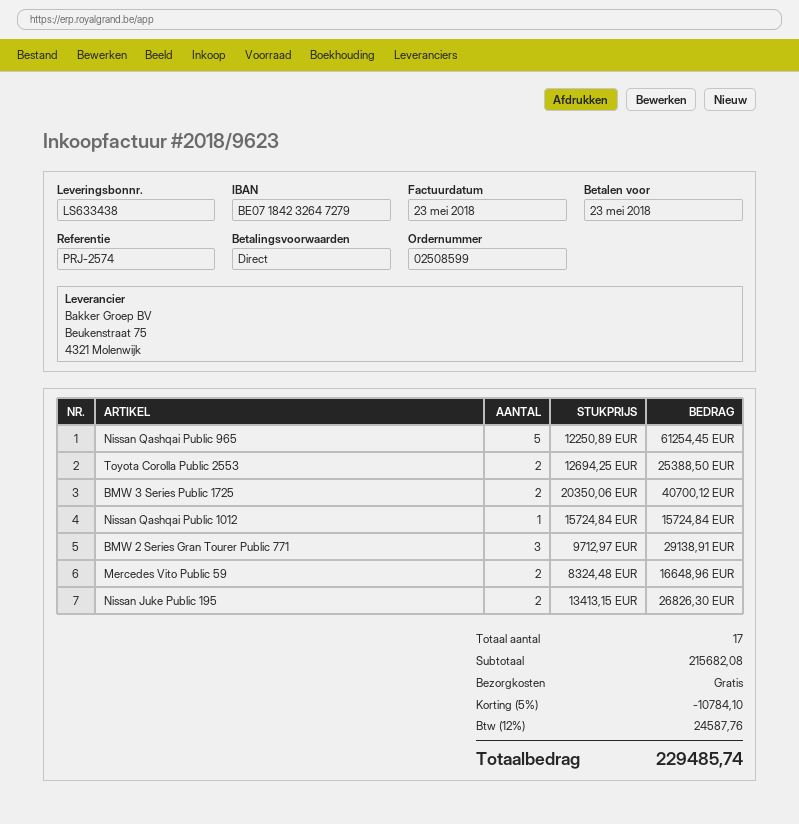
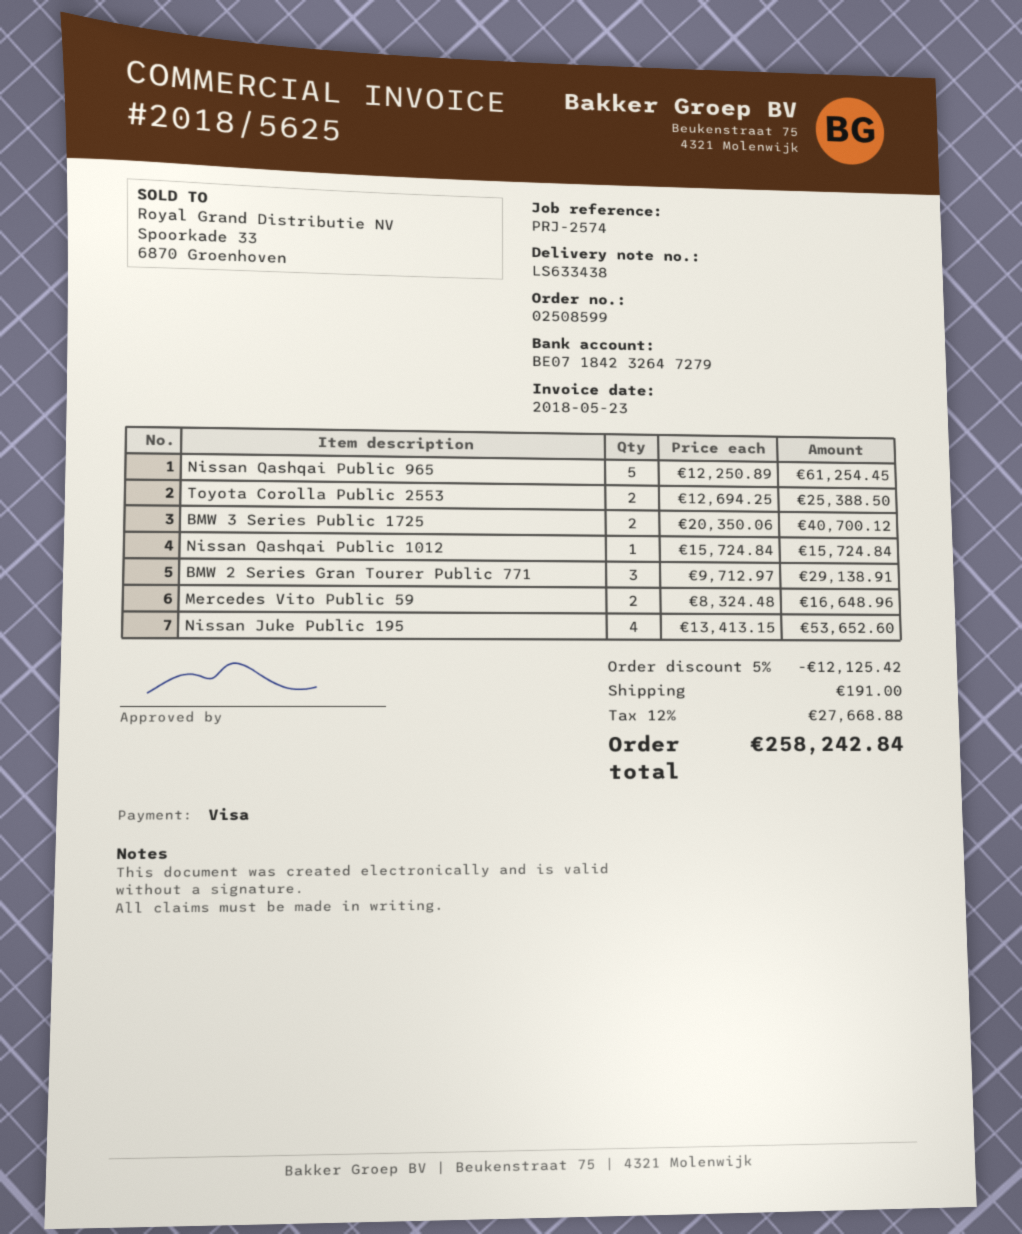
invoice number: 2018/9623 -> 2018/5625
Nissan Juke Public 195: 2 x 13413.15 = 26826.30 -> 4 x 13413.15 = 53652.60
discount: 5% = 10784.10 -> 5% = 12125.42
shipping: 0.00 -> 191.00
tax: 12% = 24587.76 -> 12% = 27668.88
total: 229485.74 -> 258242.84

